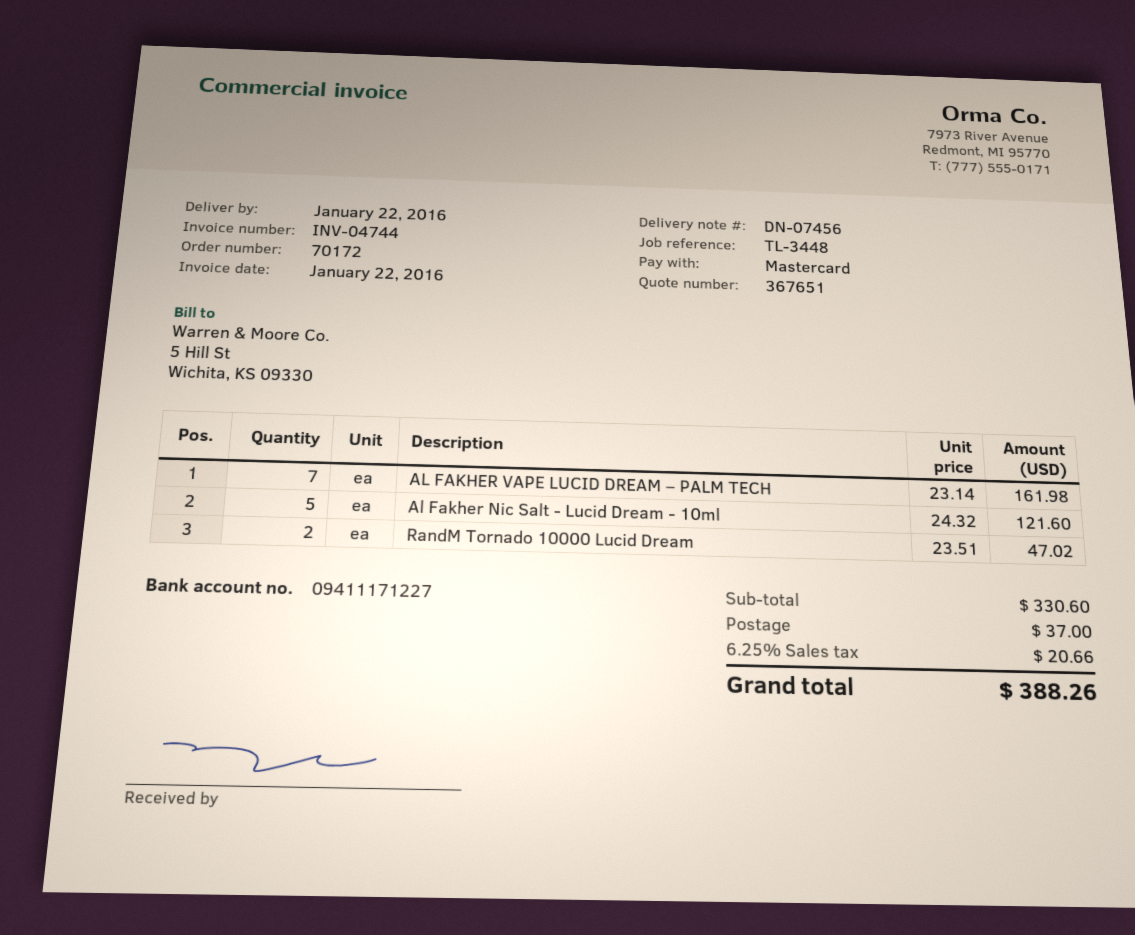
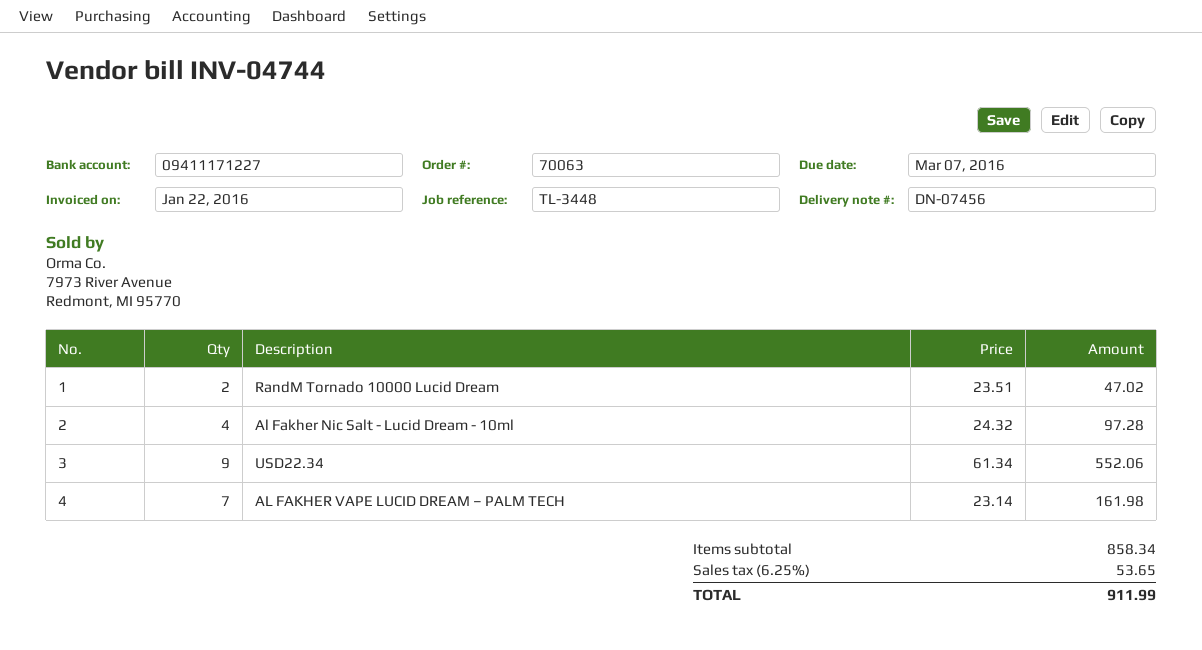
order number: 70172 -> 70063
Al Fakher Nic Salt - Lucid Dream - 10ml: 5 x 24.32 = 121.60 -> 4 x 24.32 = 97.28
USD22.34: none -> 9 x 61.34 = 552.06
subtotal: 330.60 -> 858.34
shipping: 37.00 -> none
tax: 6.25% = 20.66 -> 6.25% = 53.65
total: 388.26 -> 911.99

